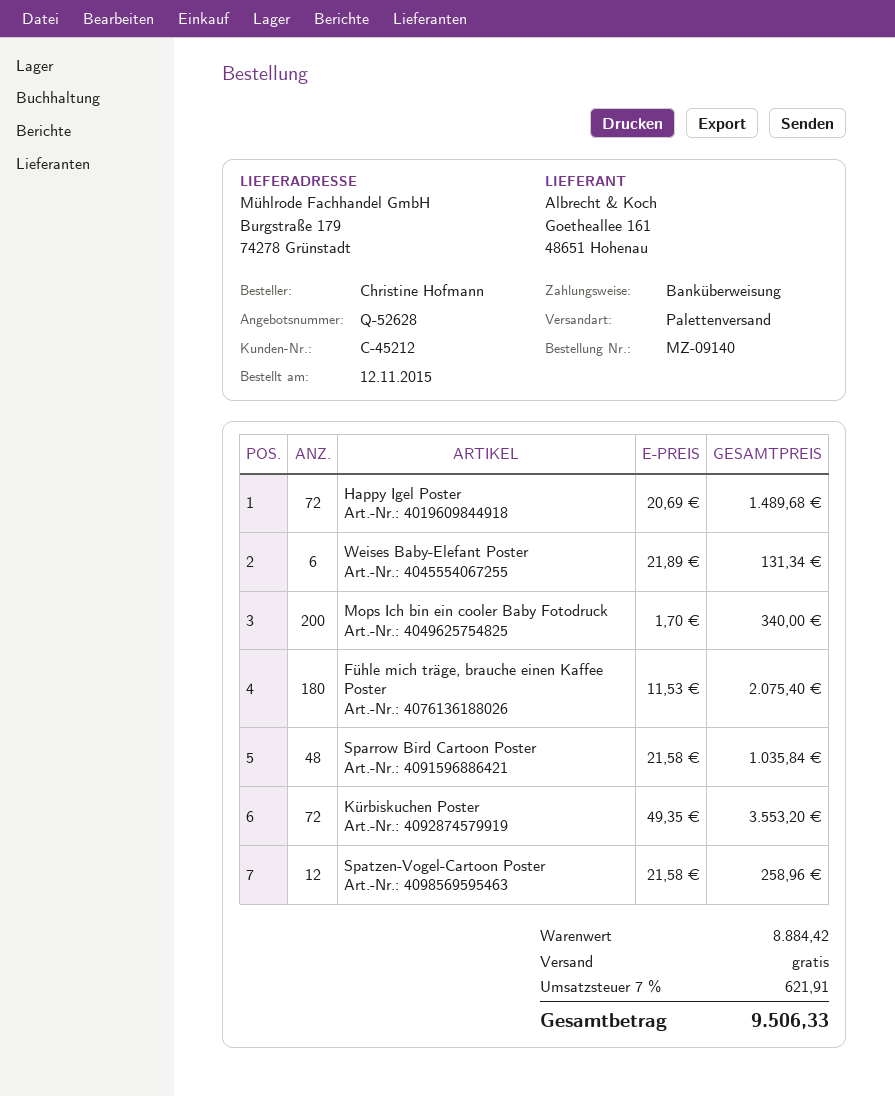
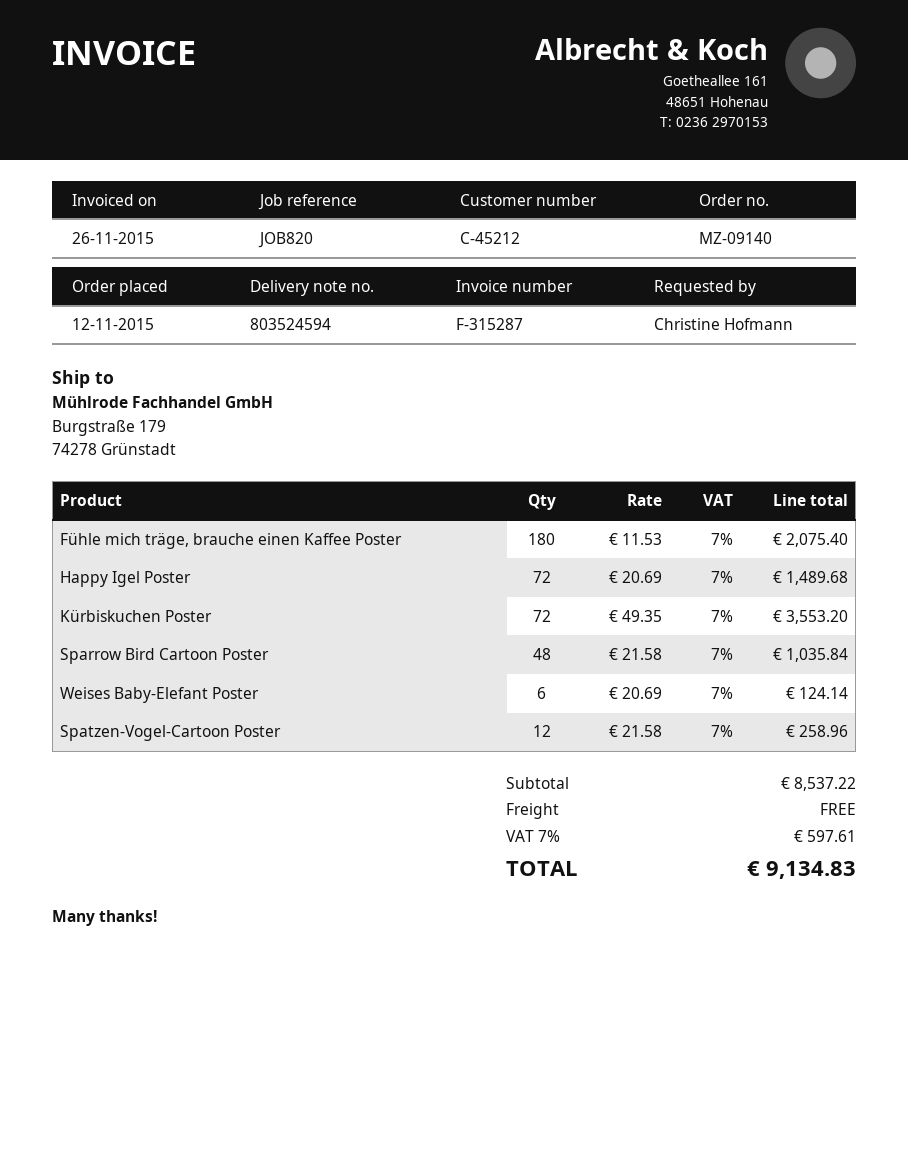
Weises Baby-Elefant Poster: 6 x 21.89 = 131.34 -> 6 x 20.69 = 124.14
Mops Ich bin ein cooler Baby Fotodruck: 200 x 1.70 = 340.00 -> none
subtotal: 8884.42 -> 8537.22
tax: 7% = 621.91 -> 7% = 597.61
total: 9506.33 -> 9134.83

